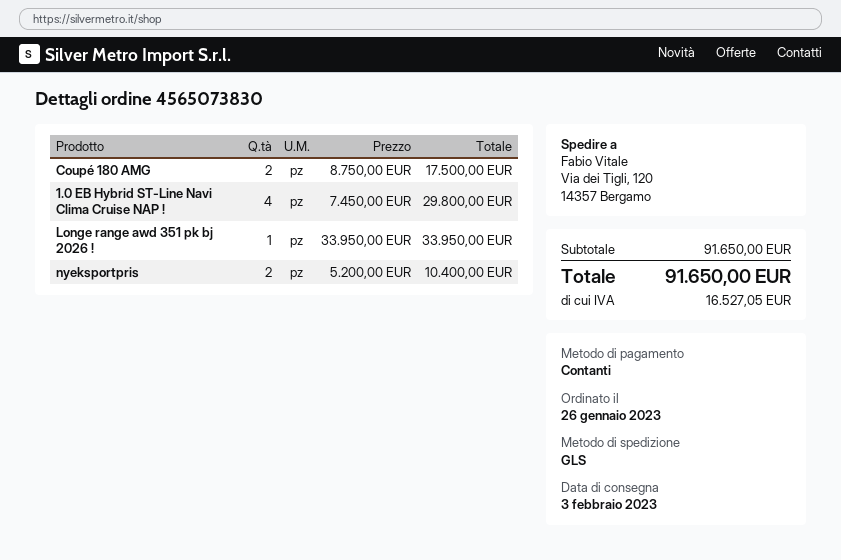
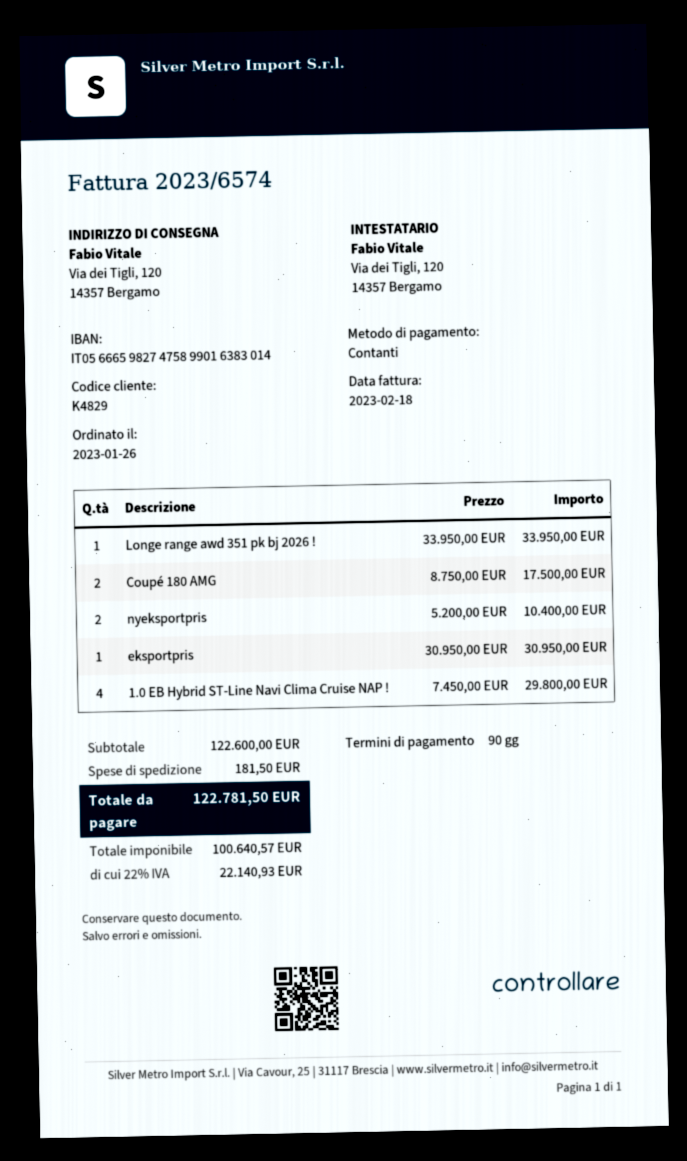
eksportpris: none -> 1 x 30950.00 = 30950.00
subtotal: 91650.00 -> 122600.00
shipping: none -> 181.50
tax: 16527.05 -> 22140.93
total: 91650.00 -> 122781.50

